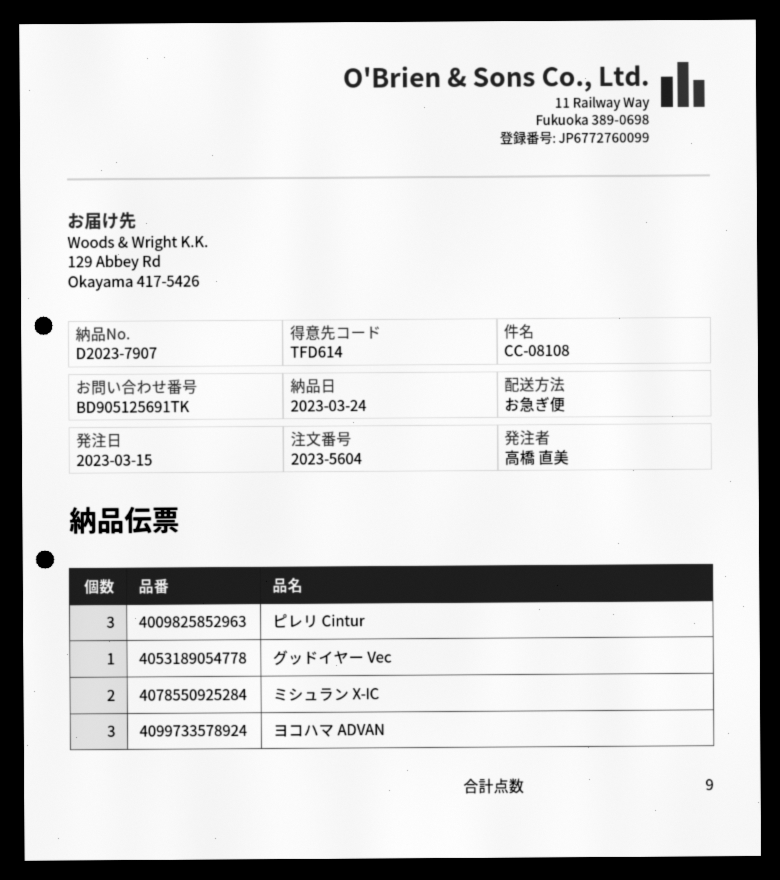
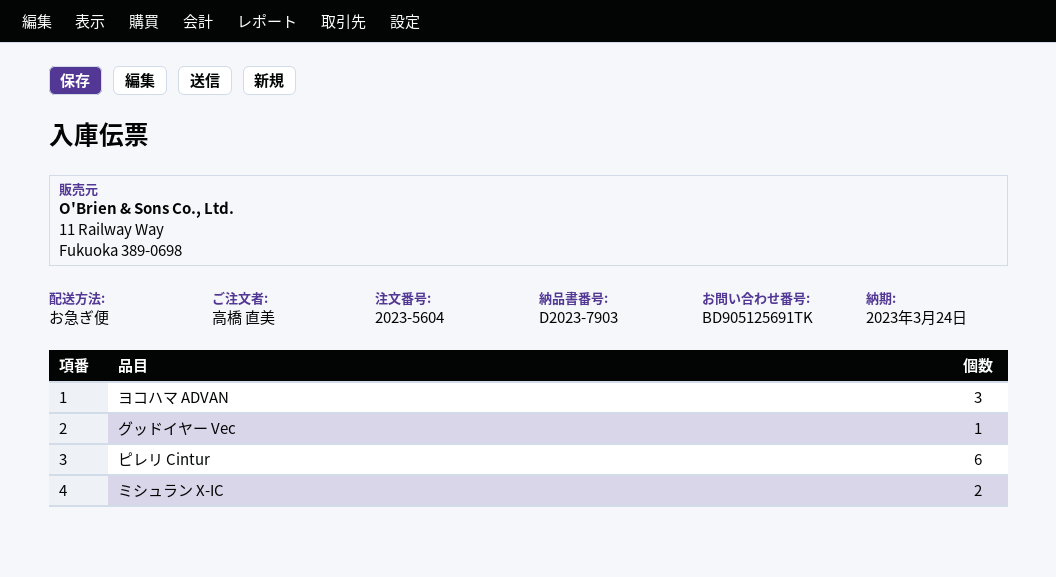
delivery note number: D2023-7907 -> D2023-7903
ピレリ Cintur: 3 -> 6

